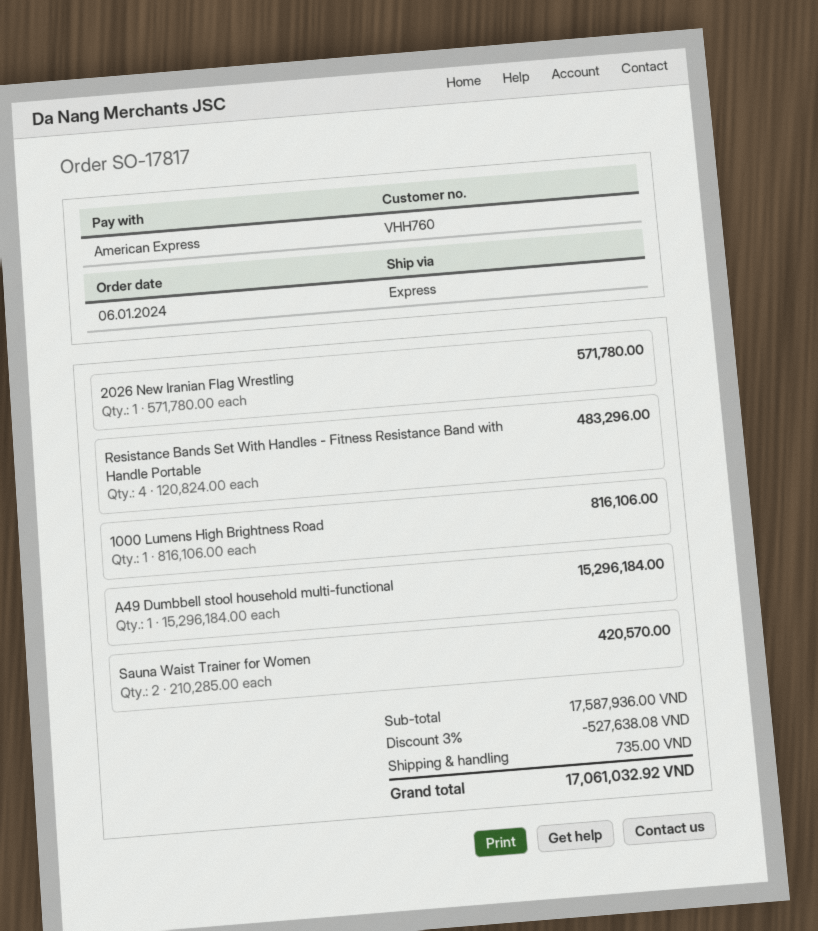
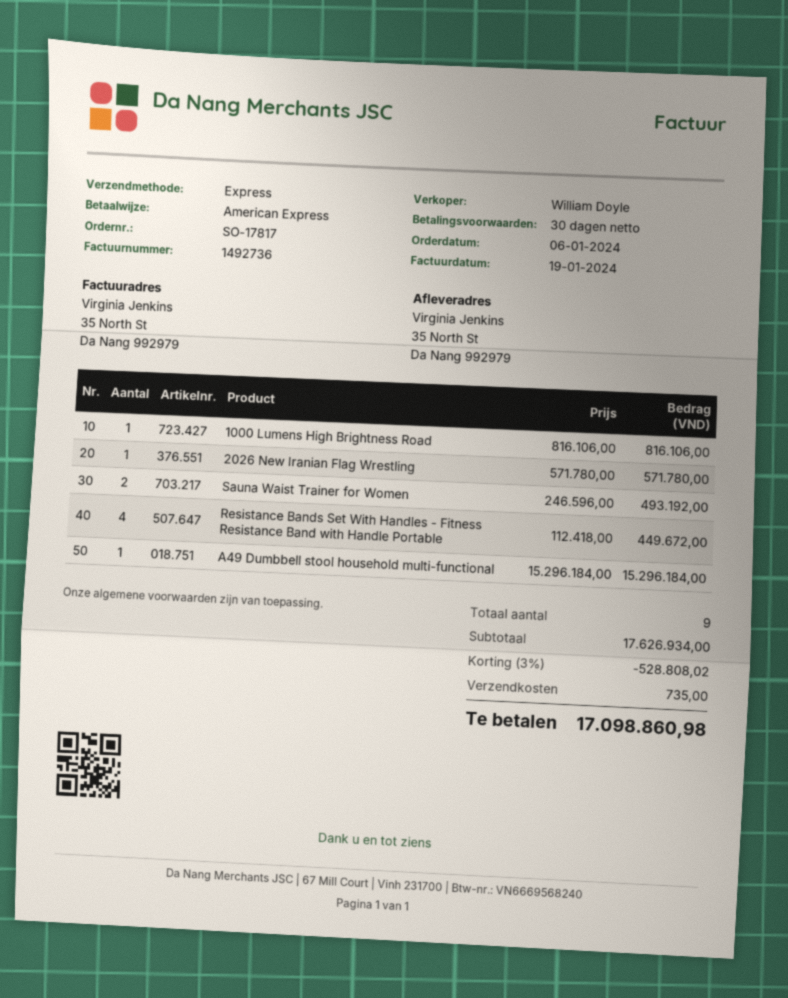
Resistance Bands Set With Handles - Fitness Resistance Band with Handle Portable: 4 x 120824.00 = 483296.00 -> 4 x 112418.00 = 449672.00
Sauna Waist Trainer for Women: 2 x 210285.00 = 420570.00 -> 2 x 246596.00 = 493192.00
subtotal: 17587936.00 -> 17626934.00
discount: 3% = 527638.08 -> 3% = 528808.02
total: 17061032.92 -> 17098860.98

